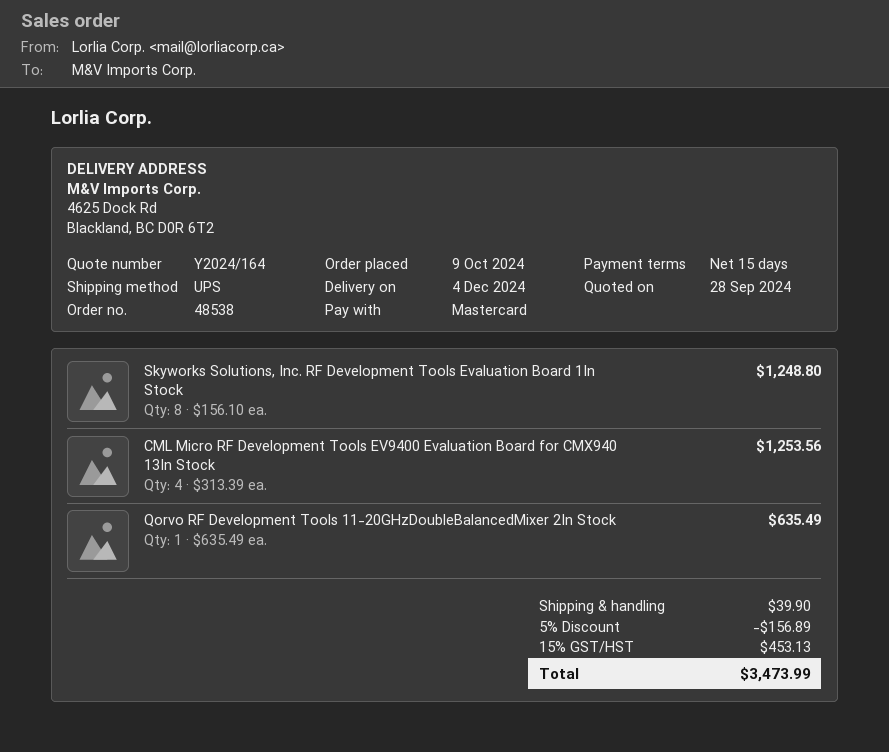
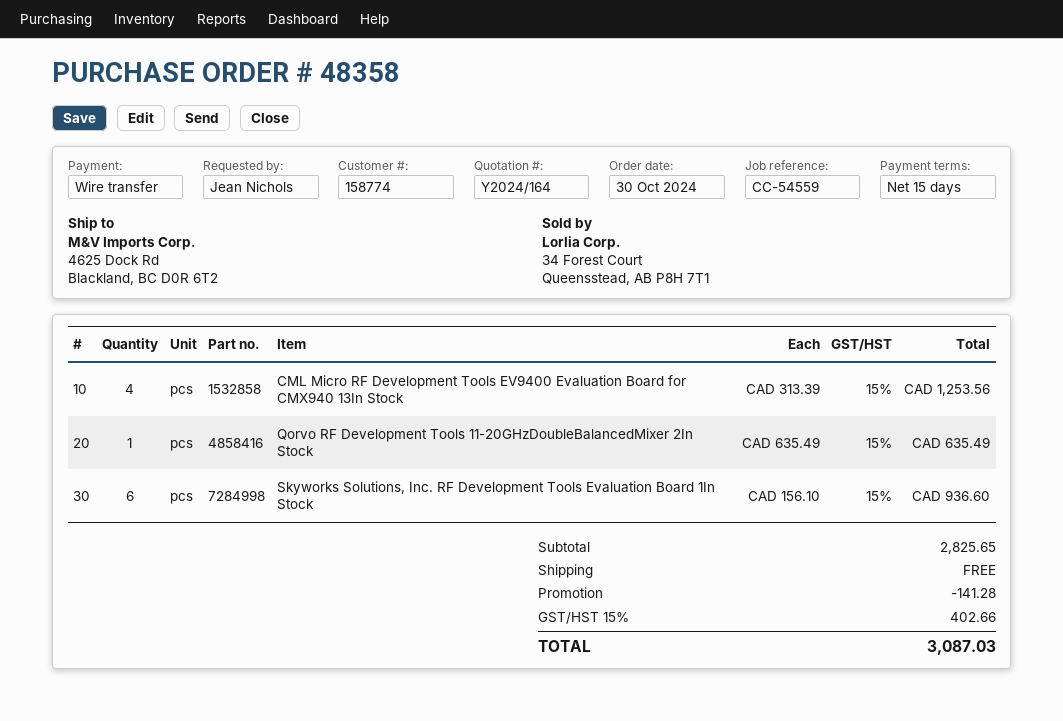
order number: 48538 -> 48358
order date: 2024-10-09 -> 2024-10-30
payment method: Mastercard -> bank transfer
Skyworks Solutions, Inc. RF Development Tools Evaluation Board 1In Stock: 8 x 156.10 = 1248.80 -> 6 x 156.10 = 936.60
discount: 156.89 -> 141.28
shipping: 39.90 -> 0.00
tax: 15% = 453.13 -> 15% = 402.66
total: 3473.99 -> 3087.03

